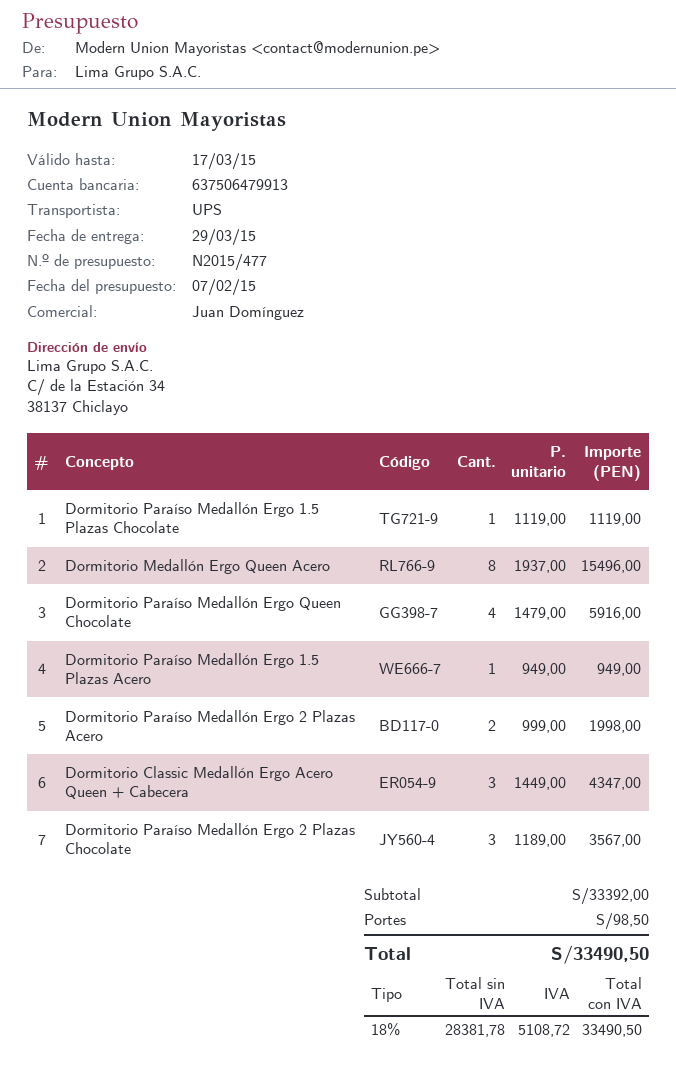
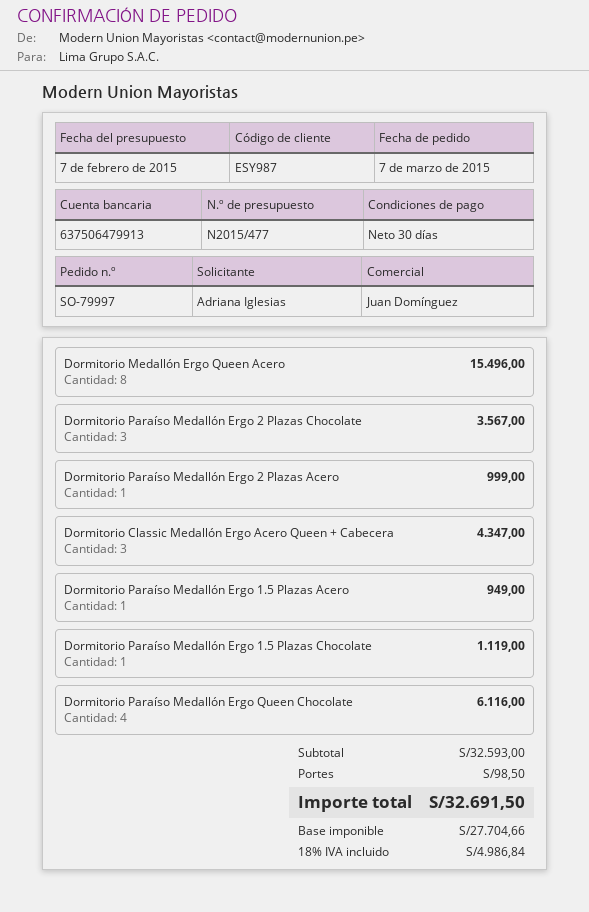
Dormitorio Paraíso Medallón Ergo Queen Chocolate: 4 for 5916.00 -> 4 for 6116.00
Dormitorio Paraíso Medallón Ergo 2 Plazas Acero: 2 for 1998.00 -> 1 for 999.00
subtotal: 33392.00 -> 32593.00
net: 28381.78 -> 27704.66
tax: 18% = 5108.72 -> 18% = 4986.84
total: 33490.50 -> 32691.50

